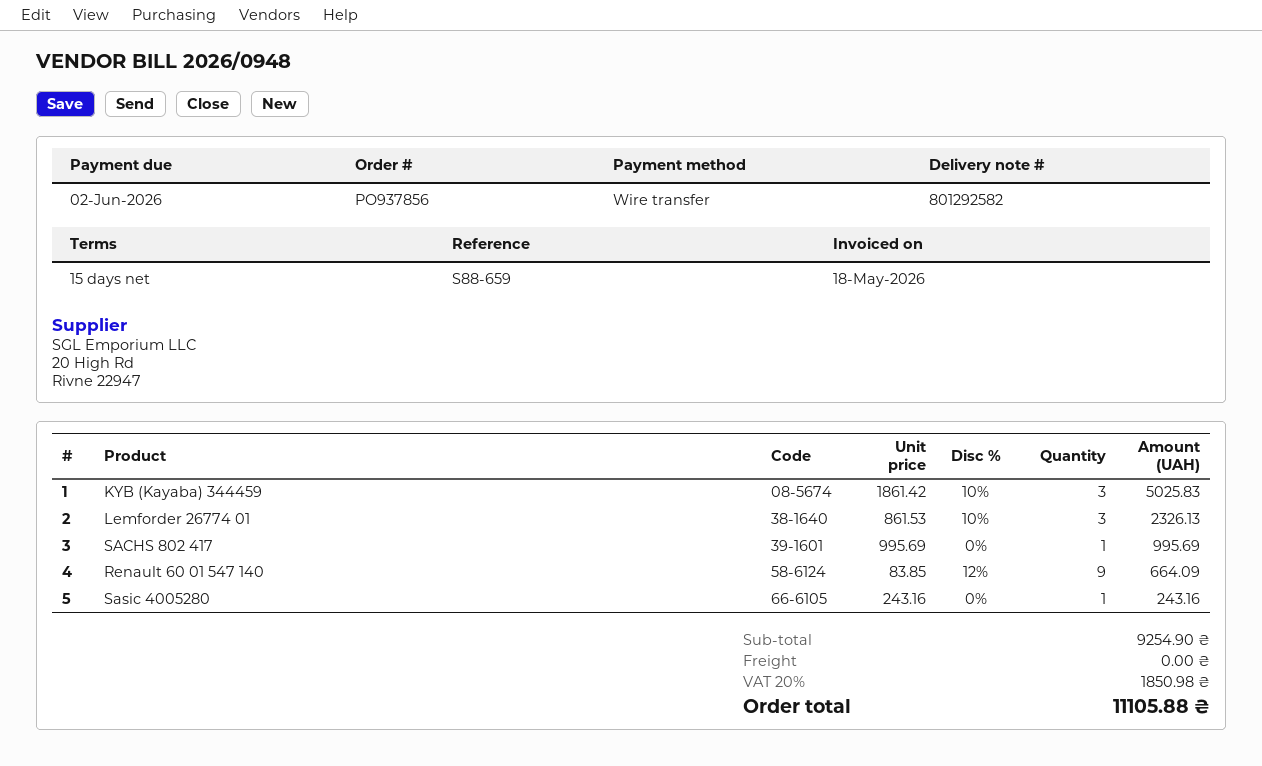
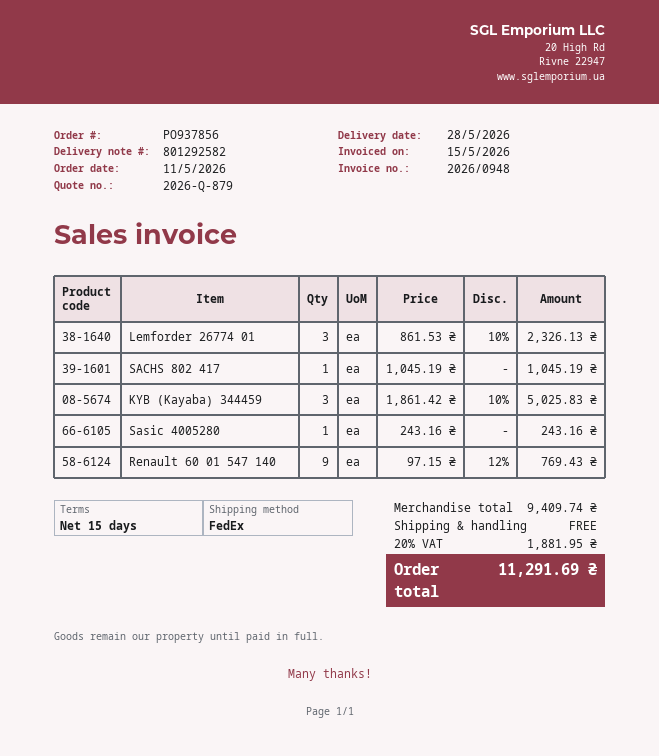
invoice date: 2026-05-18 -> 2026-05-15
SACHS 802 417: 1 x 995.69 = 995.69 -> 1 x 1045.19 = 1045.19
Renault 60 01 547 140: 9 x 83.85 - 12% = 664.09 -> 9 x 97.15 - 12% = 769.43
subtotal: 9254.90 -> 9409.74
tax: 20% = 1850.98 -> 20% = 1881.95
total: 11105.88 -> 11291.69

